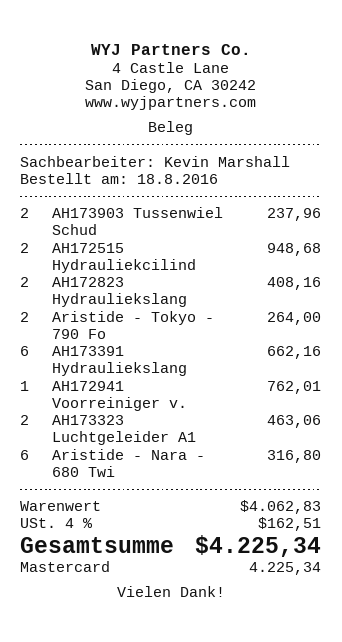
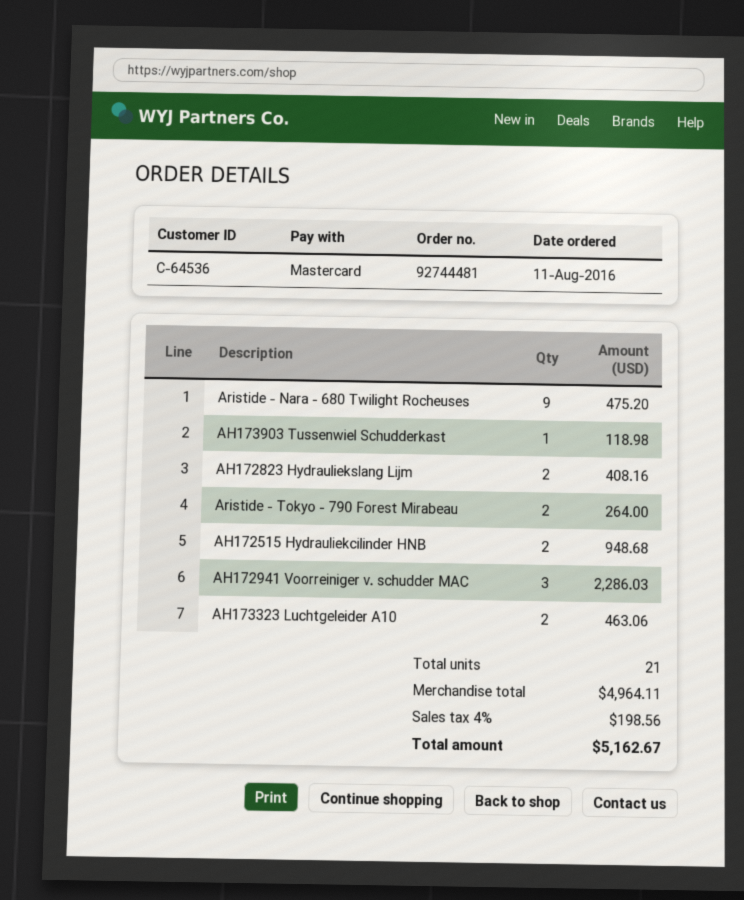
order date: 2016-08-18 -> 2016-08-11
AH173903 Tussenwiel Schud: 2 for 237.96 -> 1 for 118.98
AH173391 Hydrauliekslang: 6 for 662.16 -> none
AH172941 Voorreiniger v.: 1 for 762.01 -> 3 for 2286.03
Aristide - Nara - 680 Twi: 6 for 316.80 -> 9 for 475.20
subtotal: 4062.83 -> 4964.11
tax: 4% = 162.51 -> 4% = 198.56
total: 4225.34 -> 5162.67

